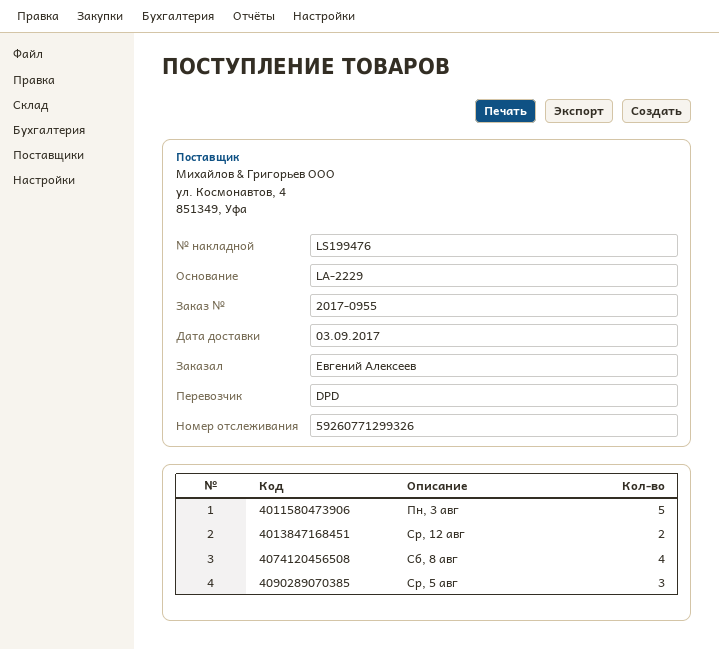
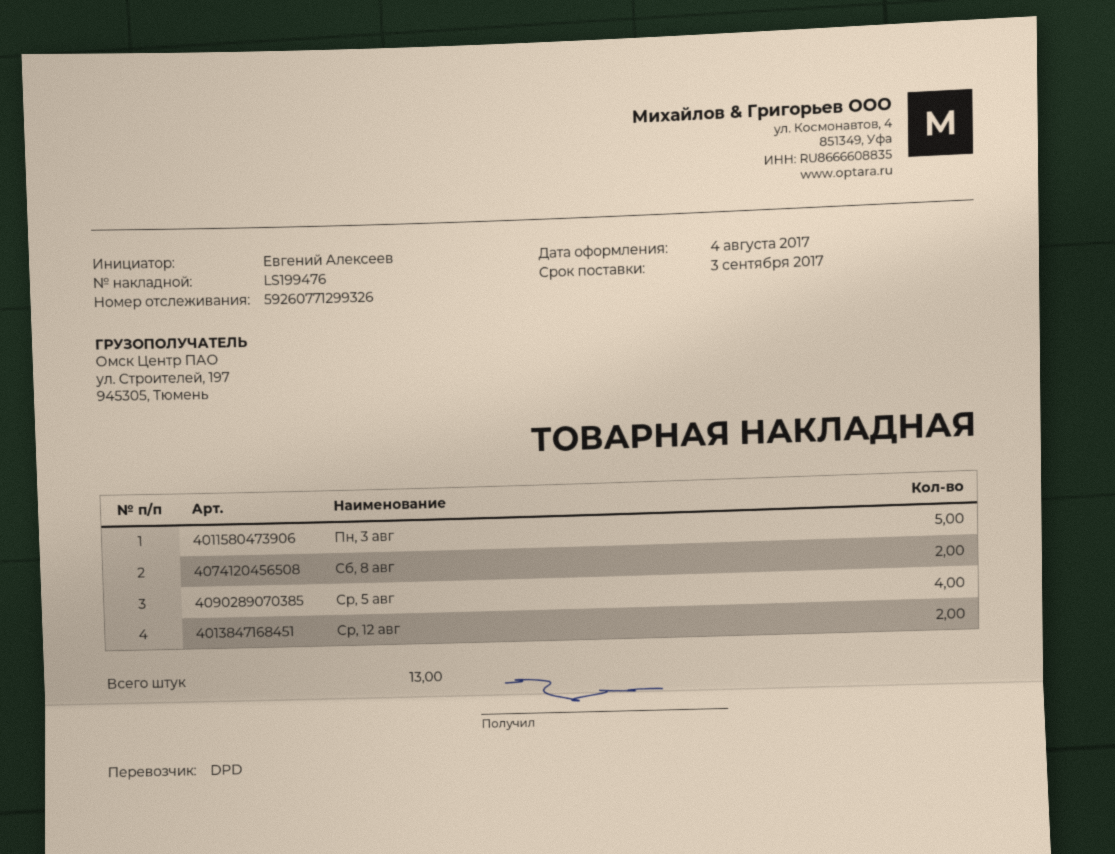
Сб, 8 авг: 4 -> 2
Ср, 5 авг: 3 -> 4

